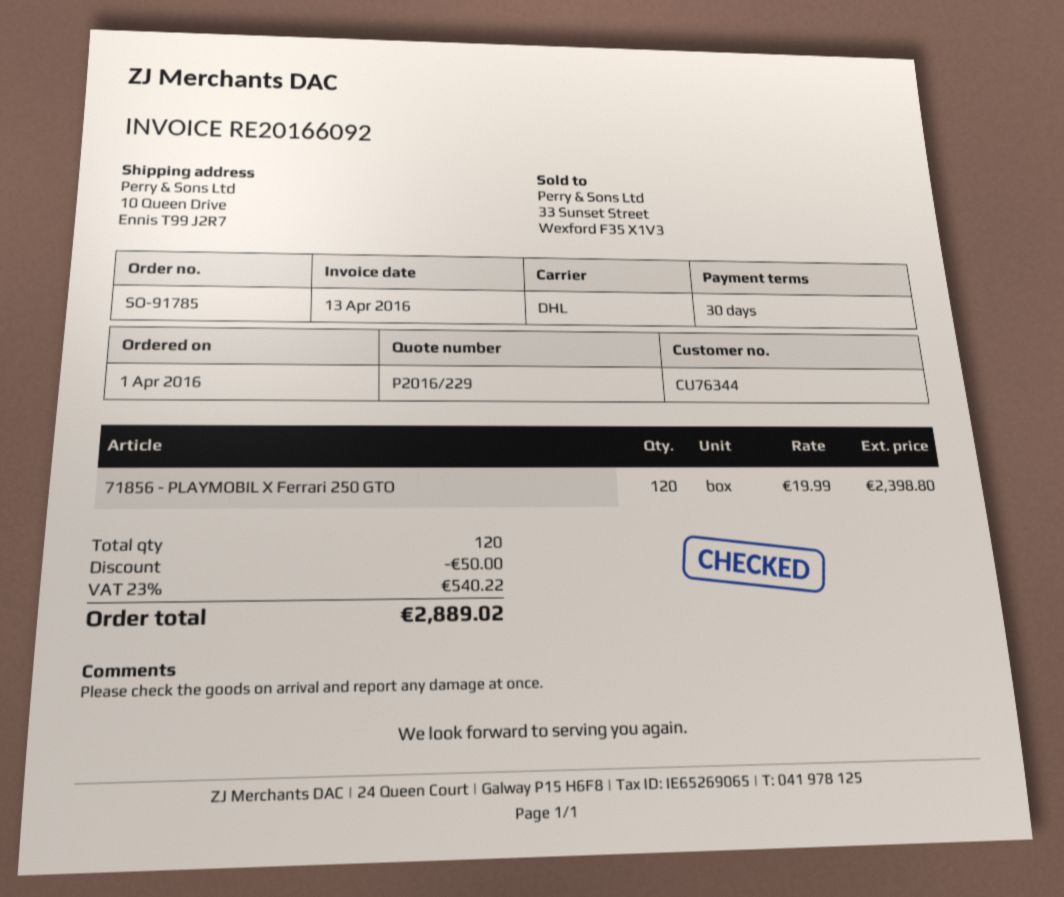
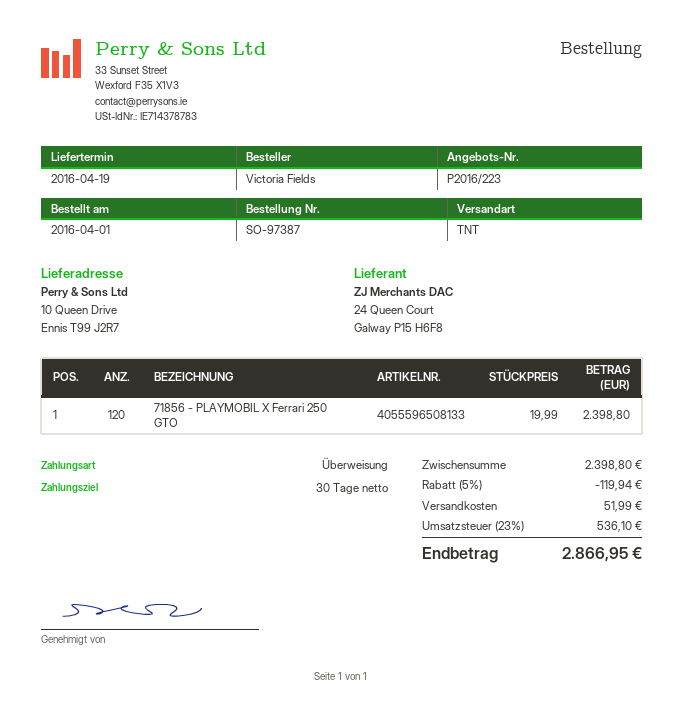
quote number: P2016/229 -> P2016/223
order number: SO-91785 -> SO-97387
shipping method: DHL -> TNT
discount: 50.00 -> 119.94
shipping: none -> 51.99
tax: 23% = 540.22 -> 23% = 536.10
total: 2889.02 -> 2866.95

